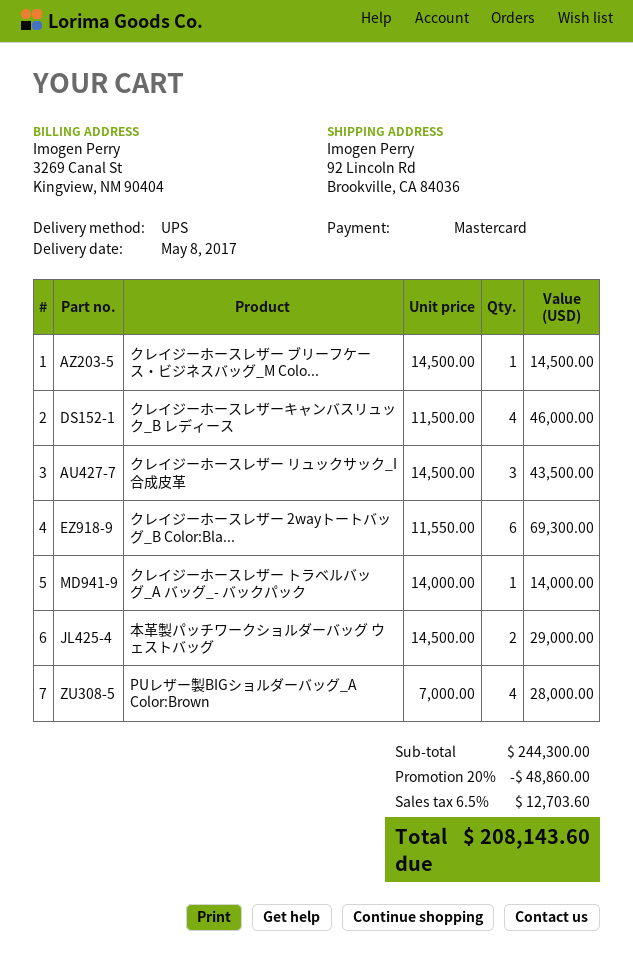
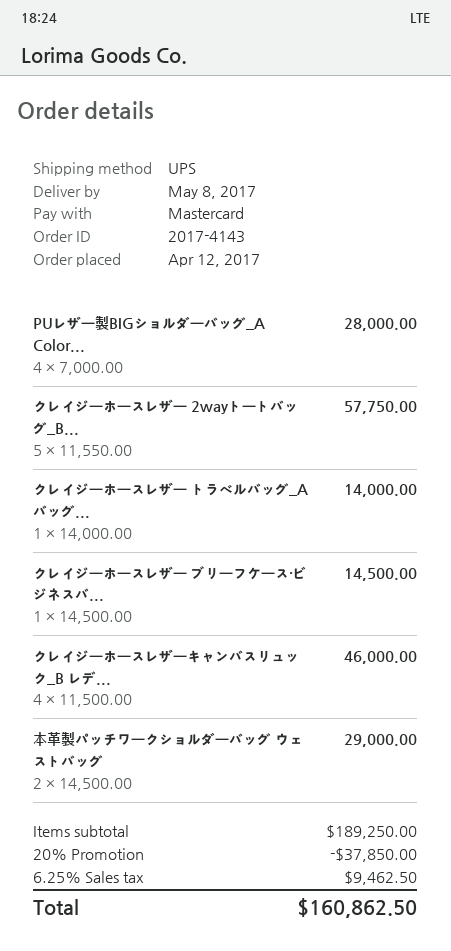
クレイジーホースレザー リュックサック_I 合成皮革: 3 x 14500.00 = 43500.00 -> none
クレイジーホースレザー 2wayトートバッグ_B Color:Bla...: 6 x 11550.00 = 69300.00 -> 5 x 11550.00 = 57750.00
subtotal: 244300.00 -> 189250.00
discount: 20% = 48860.00 -> 20% = 37850.00
tax: 6.5% = 12703.60 -> 6.25% = 9462.50
total: 208143.60 -> 160862.50

